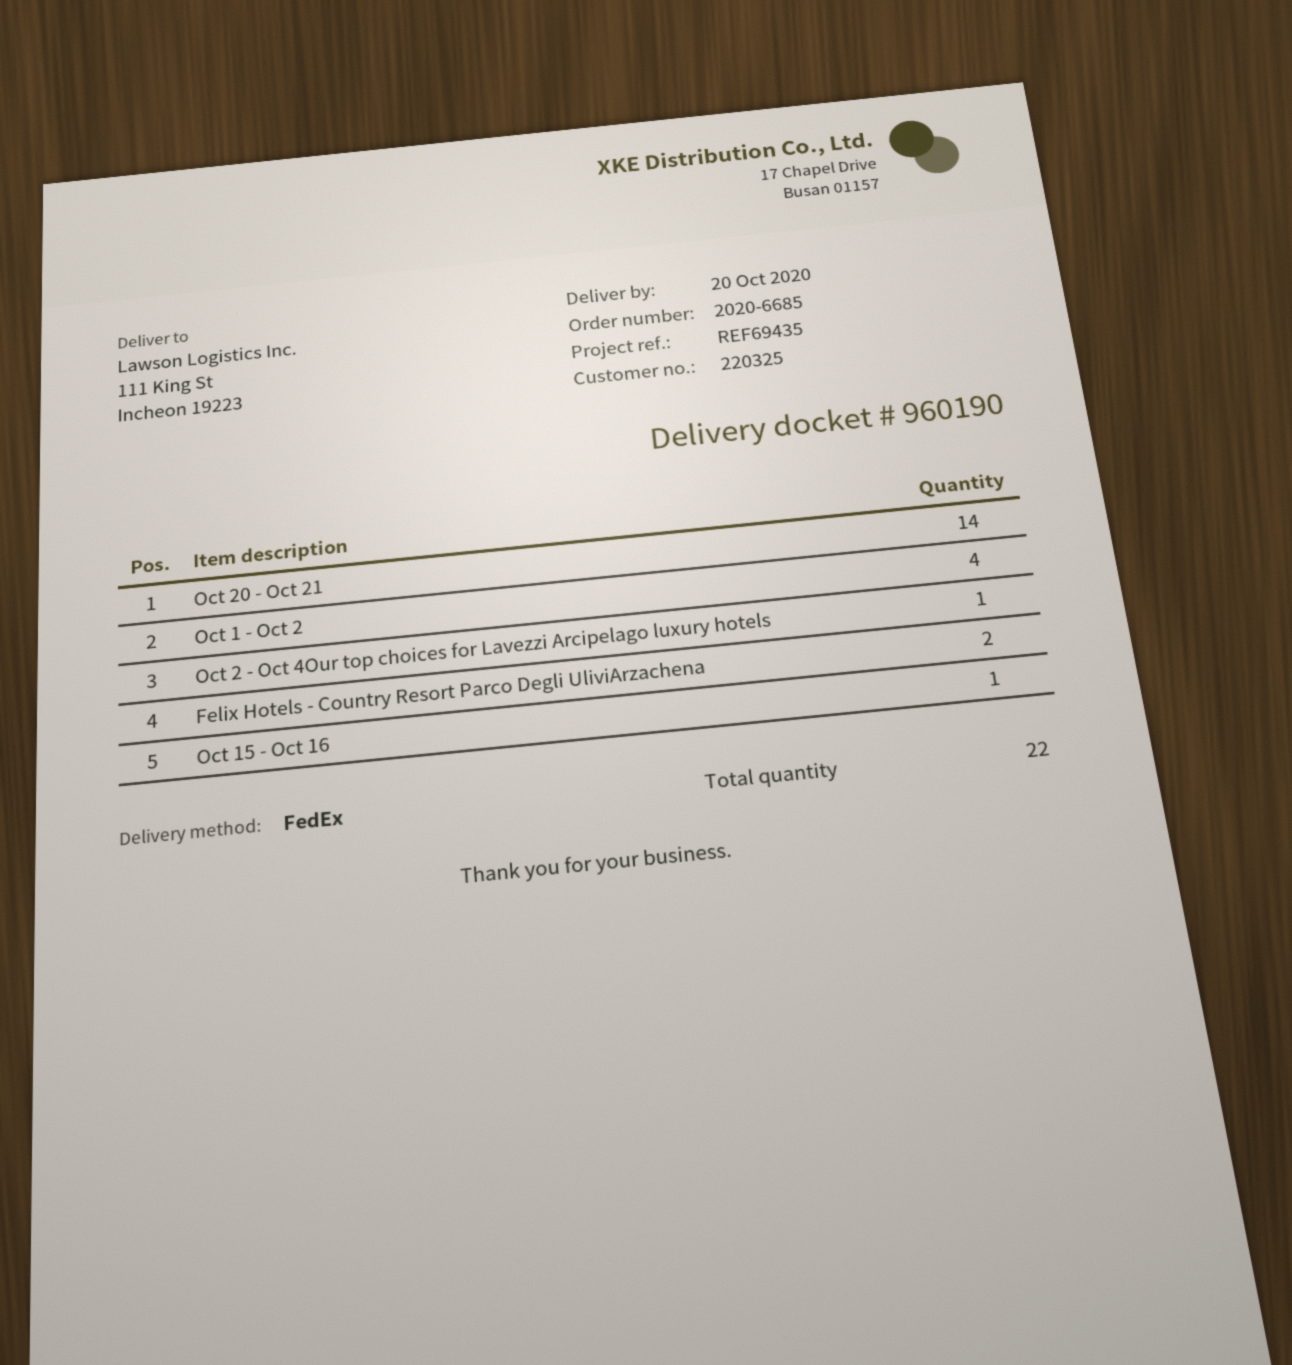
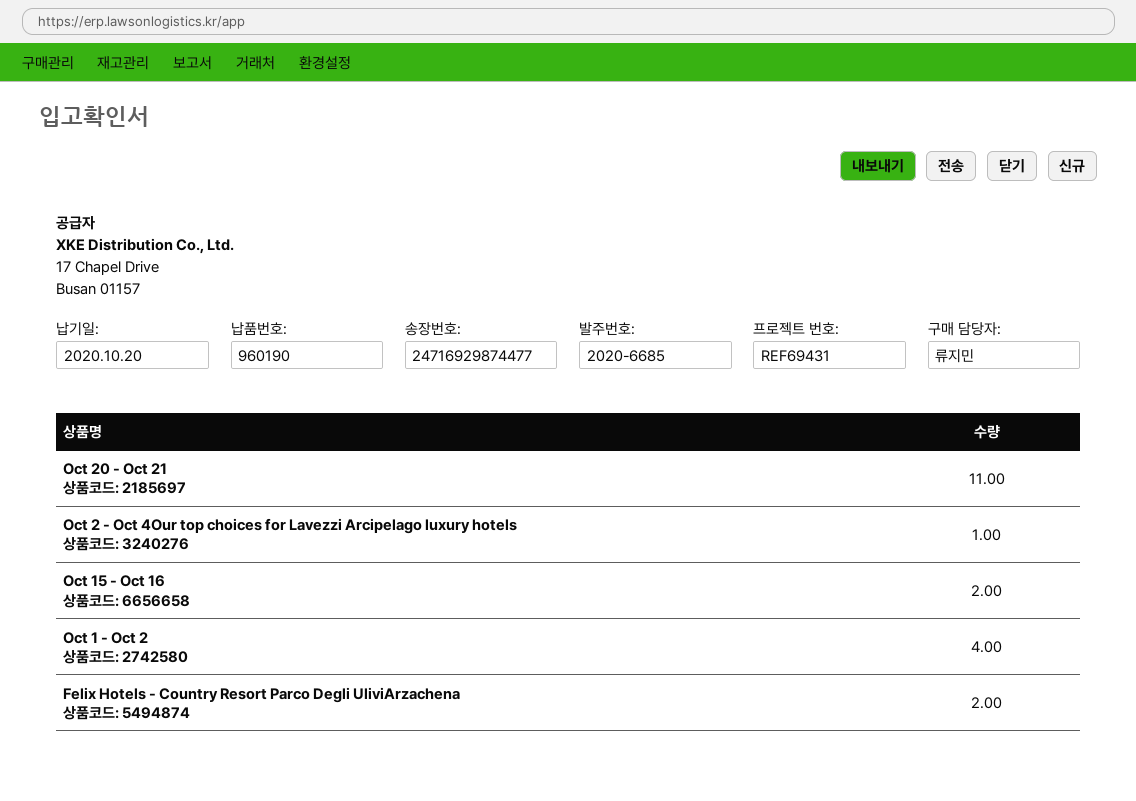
reference: REF69435 -> REF69431
Oct 20 - Oct 21: 14 -> 11
Oct 15 - Oct 16: 1 -> 2

